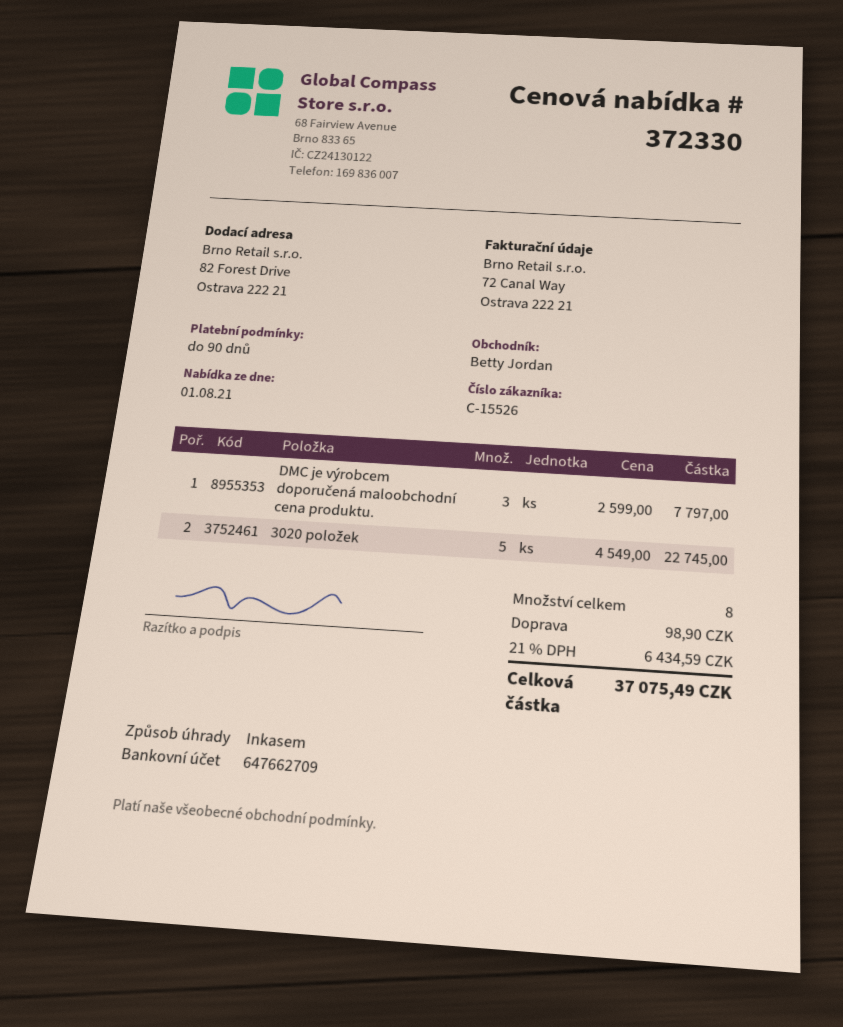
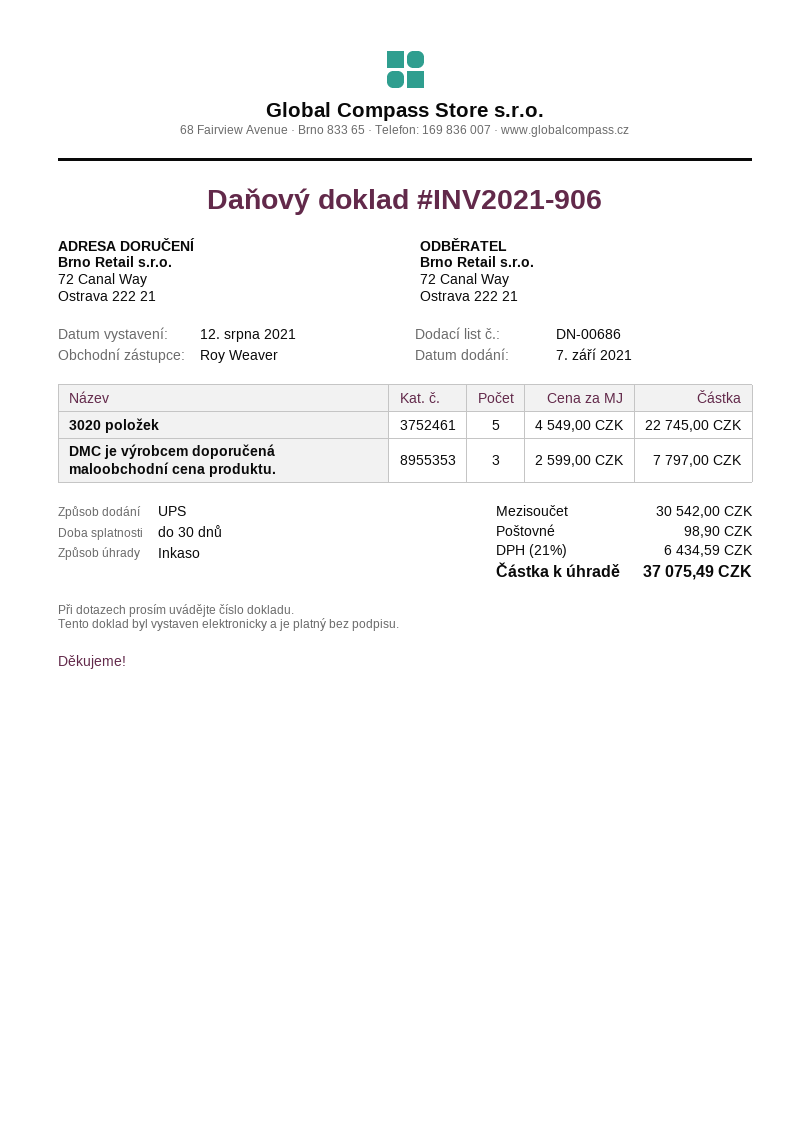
payment terms: 90 days -> 30 days
sales rep: Betty Jordan -> Roy Weaver
ship to: 82 Forest Drive, Ostrava 222 21 -> 72 Canal Way, Ostrava 222 21

